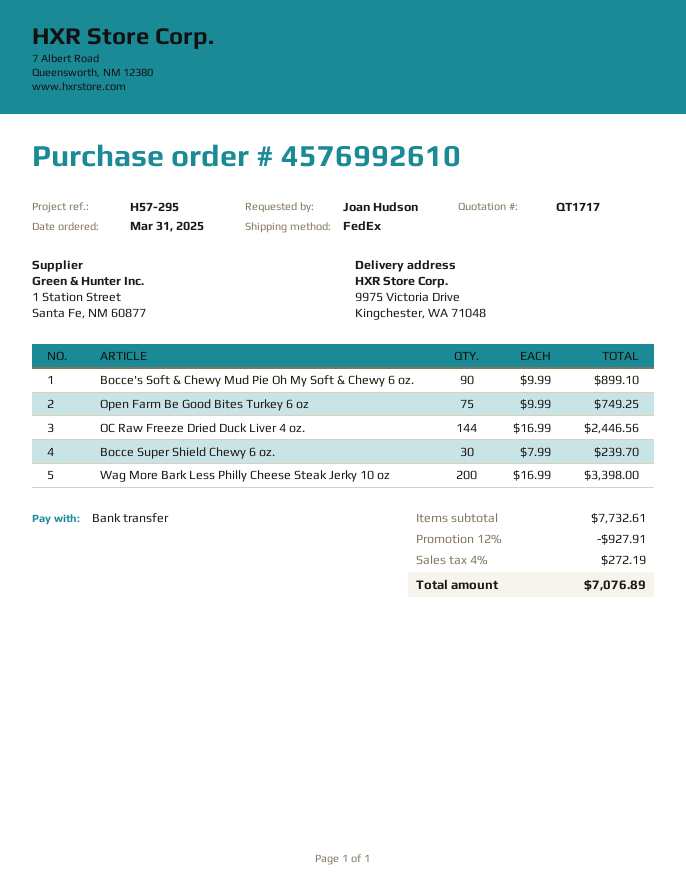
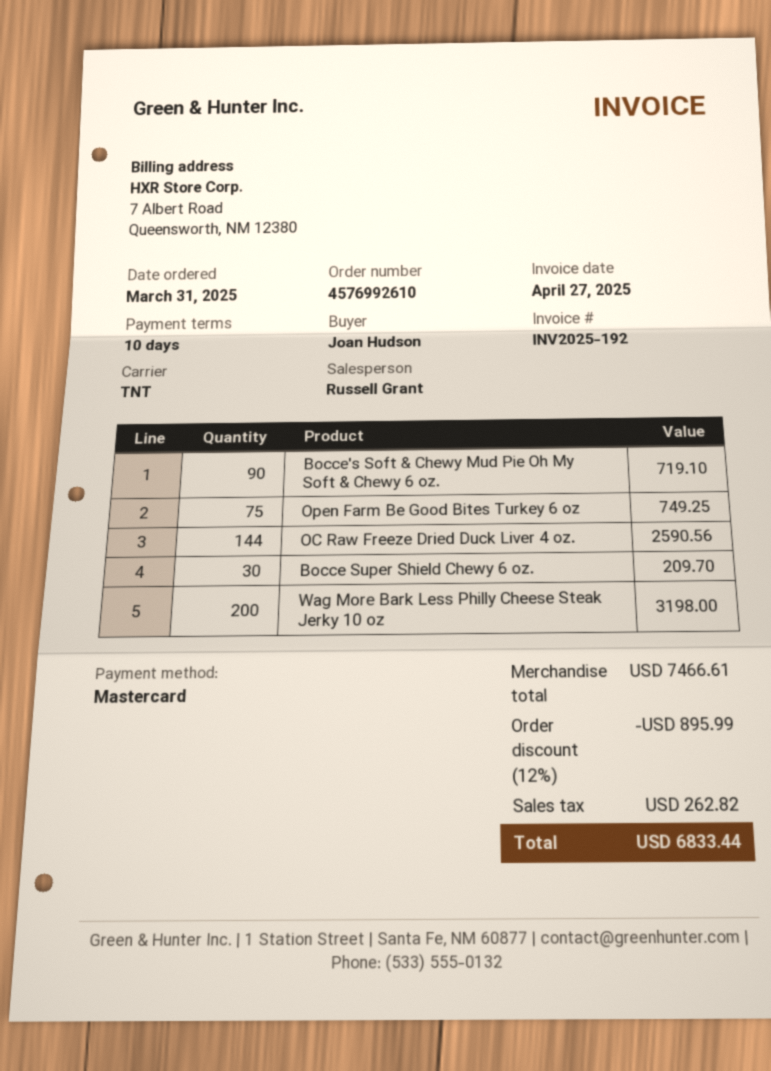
payment method: bank transfer -> Mastercard
shipping method: FedEx -> TNT
Bocce's Soft & Chewy Mud Pie Oh My Soft & Chewy 6 oz.: 90 for 899.10 -> 90 for 719.10
OC Raw Freeze Dried Duck Liver 4 oz.: 144 for 2446.56 -> 144 for 2590.56
Bocce Super Shield Chewy 6 oz.: 30 for 239.70 -> 30 for 209.70
Wag More Bark Less Philly Cheese Steak Jerky 10 oz: 200 for 3398.00 -> 200 for 3198.00
subtotal: 7732.61 -> 7466.61
discount: 12% = 927.91 -> 12% = 895.99
tax: 272.19 -> 262.82
total: 7076.89 -> 6833.44

